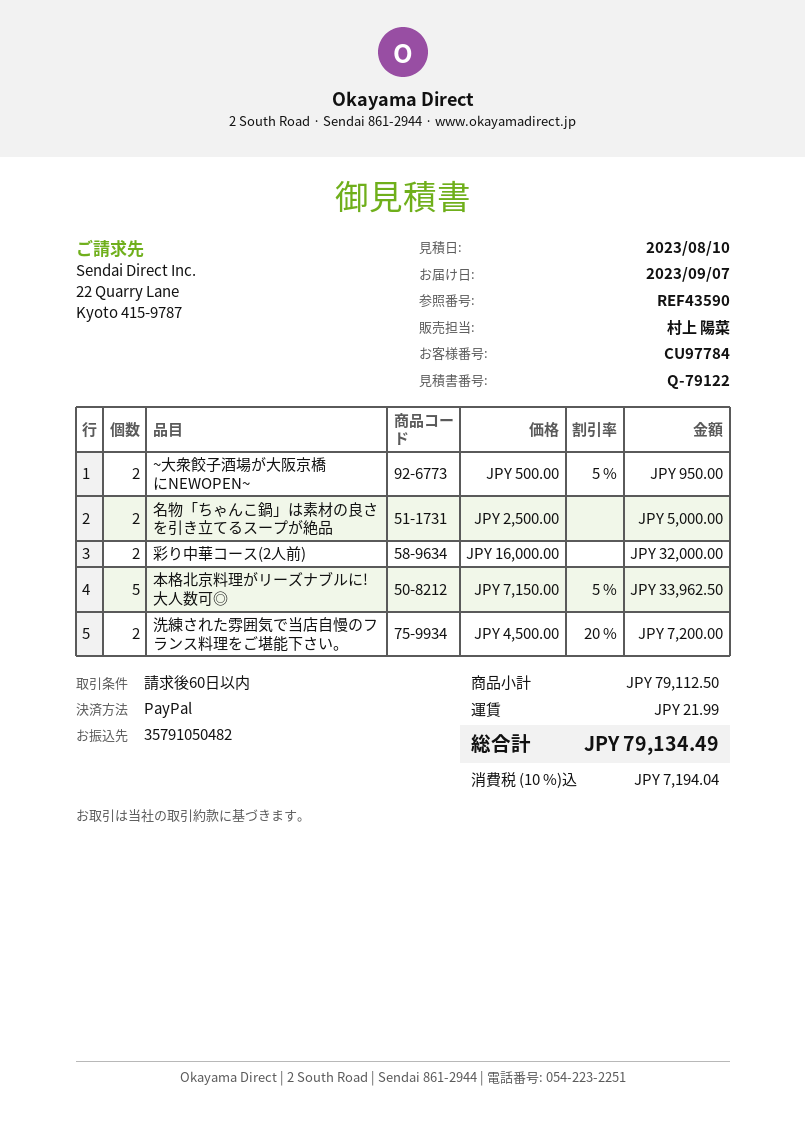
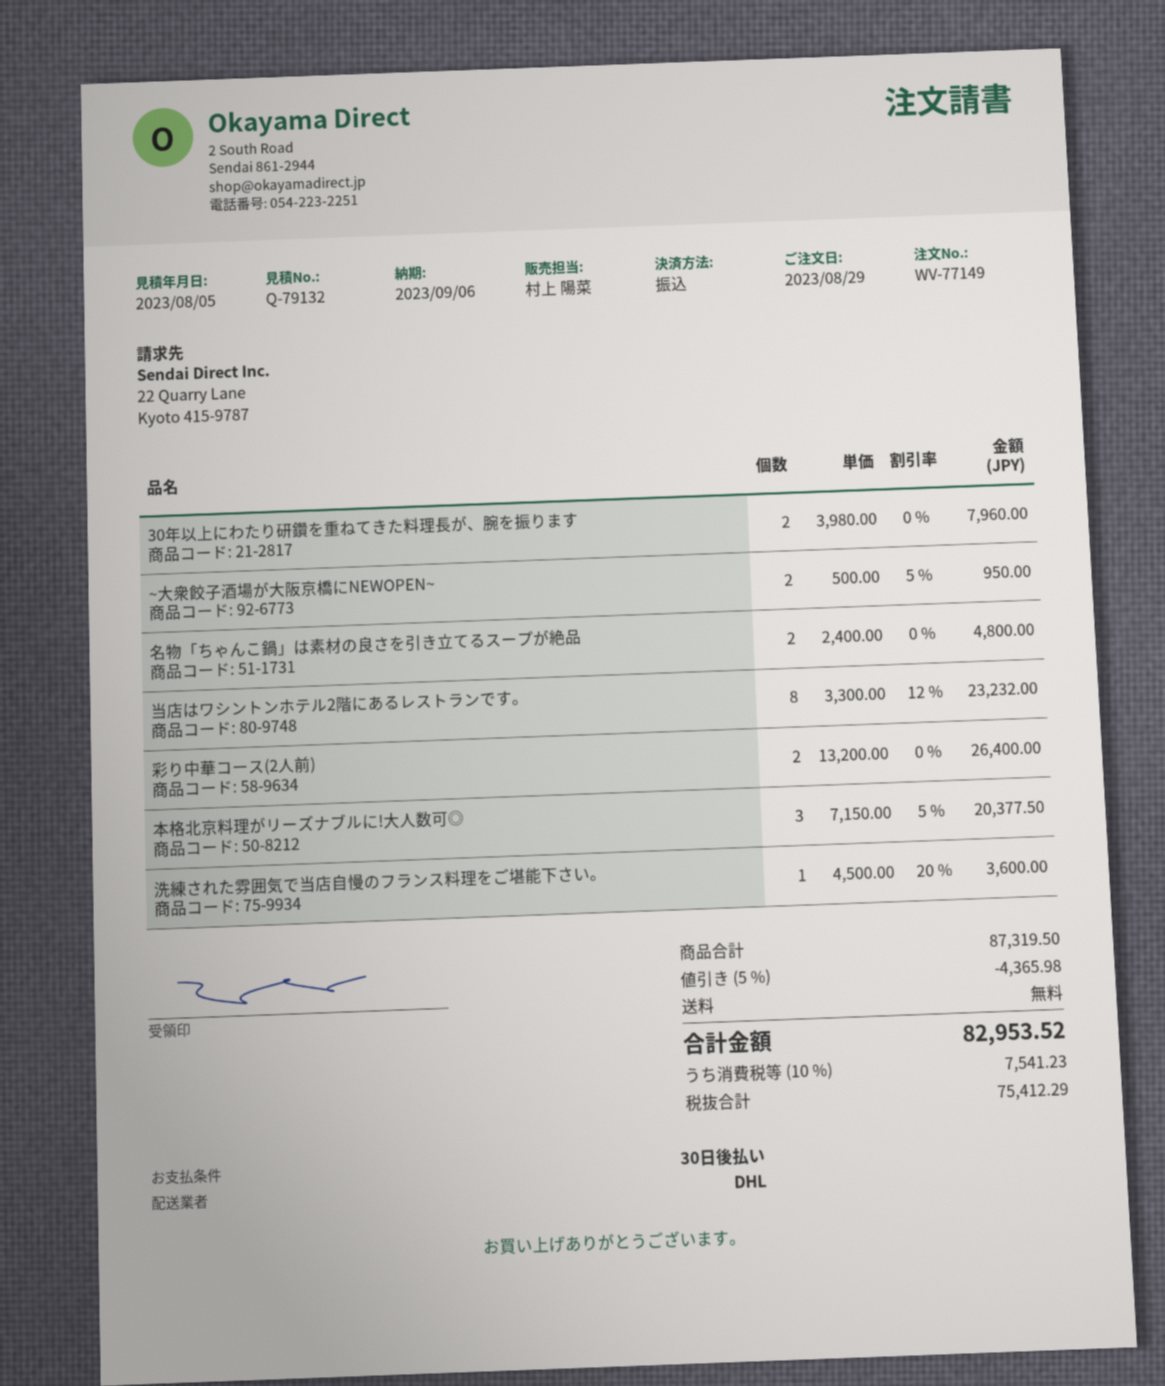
quote number: Q-79122 -> Q-79132
quote date: 2023-08-10 -> 2023-08-05
delivery date: 2023-09-07 -> 2023-09-06
payment terms: 60 days -> 30 days
payment method: PayPal -> bank transfer
名物「ちゃんこ鍋」は素材の良さを引き立てるスープが絶品: 2 x 2500.00 = 5000.00 -> 2 x 2400.00 = 4800.00
彩り中華コース(2人前): 2 x 16000.00 = 32000.00 -> 2 x 13200.00 = 26400.00
本格北京料理がリーズナブルに!大人数可◎: 5 x 7150.00 - 5% = 33962.50 -> 3 x 7150.00 - 5% = 20377.50
洗練された雰囲気で当店自慢のフランス料理をご堪能下さい。: 2 x 4500.00 - 20% = 7200.00 -> 1 x 4500.00 - 20% = 3600.00
30年以上にわたり研鑽を重ねてきた料理長が、腕を振ります: none -> 2 x 3980.00 = 7960.00
当店はワシントンホテル2階にあるレストランです。: none -> 8 x 3300.00 - 12% = 23232.00
subtotal: 79112.50 -> 87319.50
discount: none -> 5% = 4365.98
shipping: 21.99 -> 0.00
tax: 10% = 7194.04 -> 10% = 7541.23
total: 79134.49 -> 82953.52

